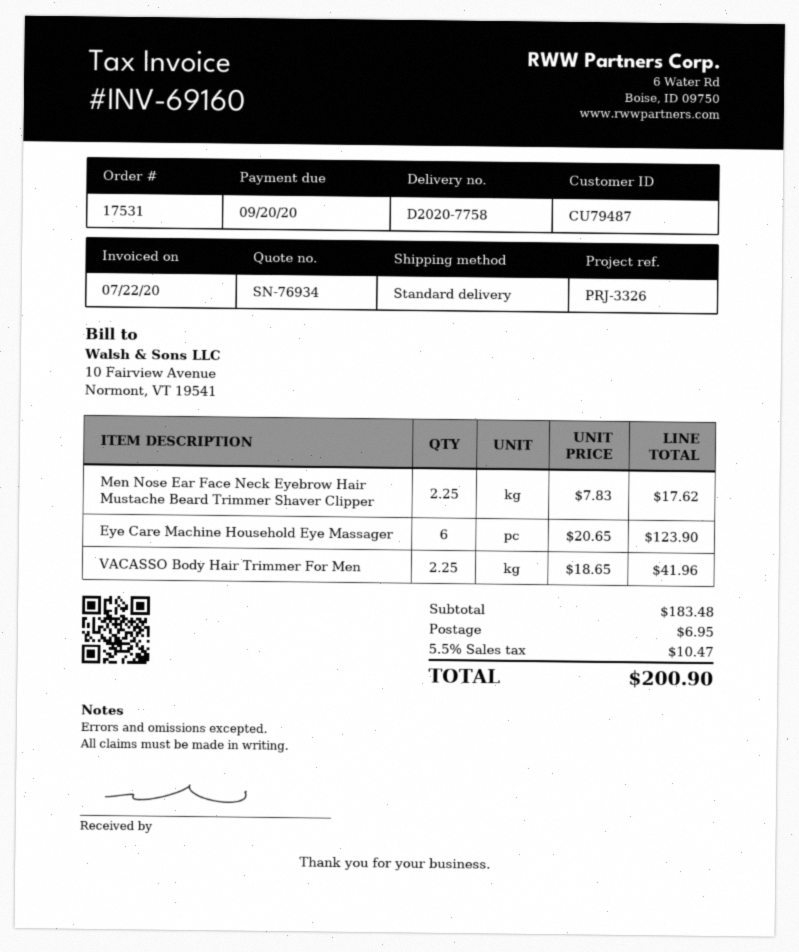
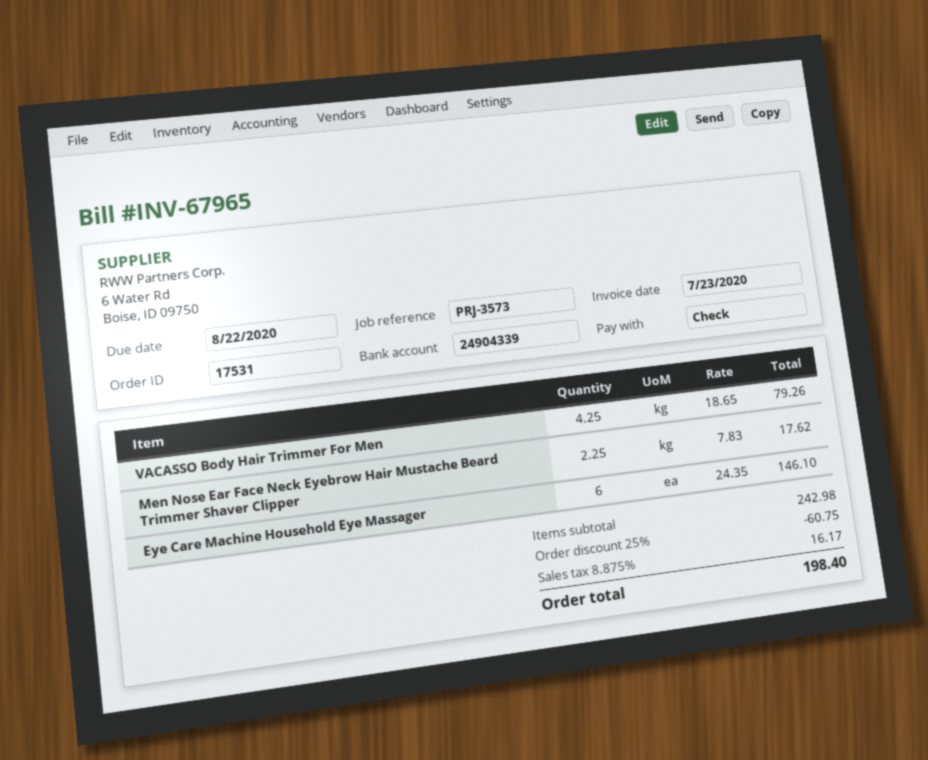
invoice number: INV-69160 -> INV-67965
invoice date: 2020-07-22 -> 2020-07-23
due date: 2020-09-20 -> 2020-08-22
reference: PRJ-3326 -> PRJ-3573
Eye Care Machine Household Eye Massager: 6 x 20.65 = 123.90 -> 6 x 24.35 = 146.10
VACASSO Body Hair Trimmer For Men: 2.25 x 18.65 = 41.96 -> 4.25 x 18.65 = 79.26
subtotal: 183.48 -> 242.98
discount: none -> 25% = 60.75
shipping: 6.95 -> none
tax: 5.5% = 10.47 -> 8.875% = 16.17
total: 200.90 -> 198.40

